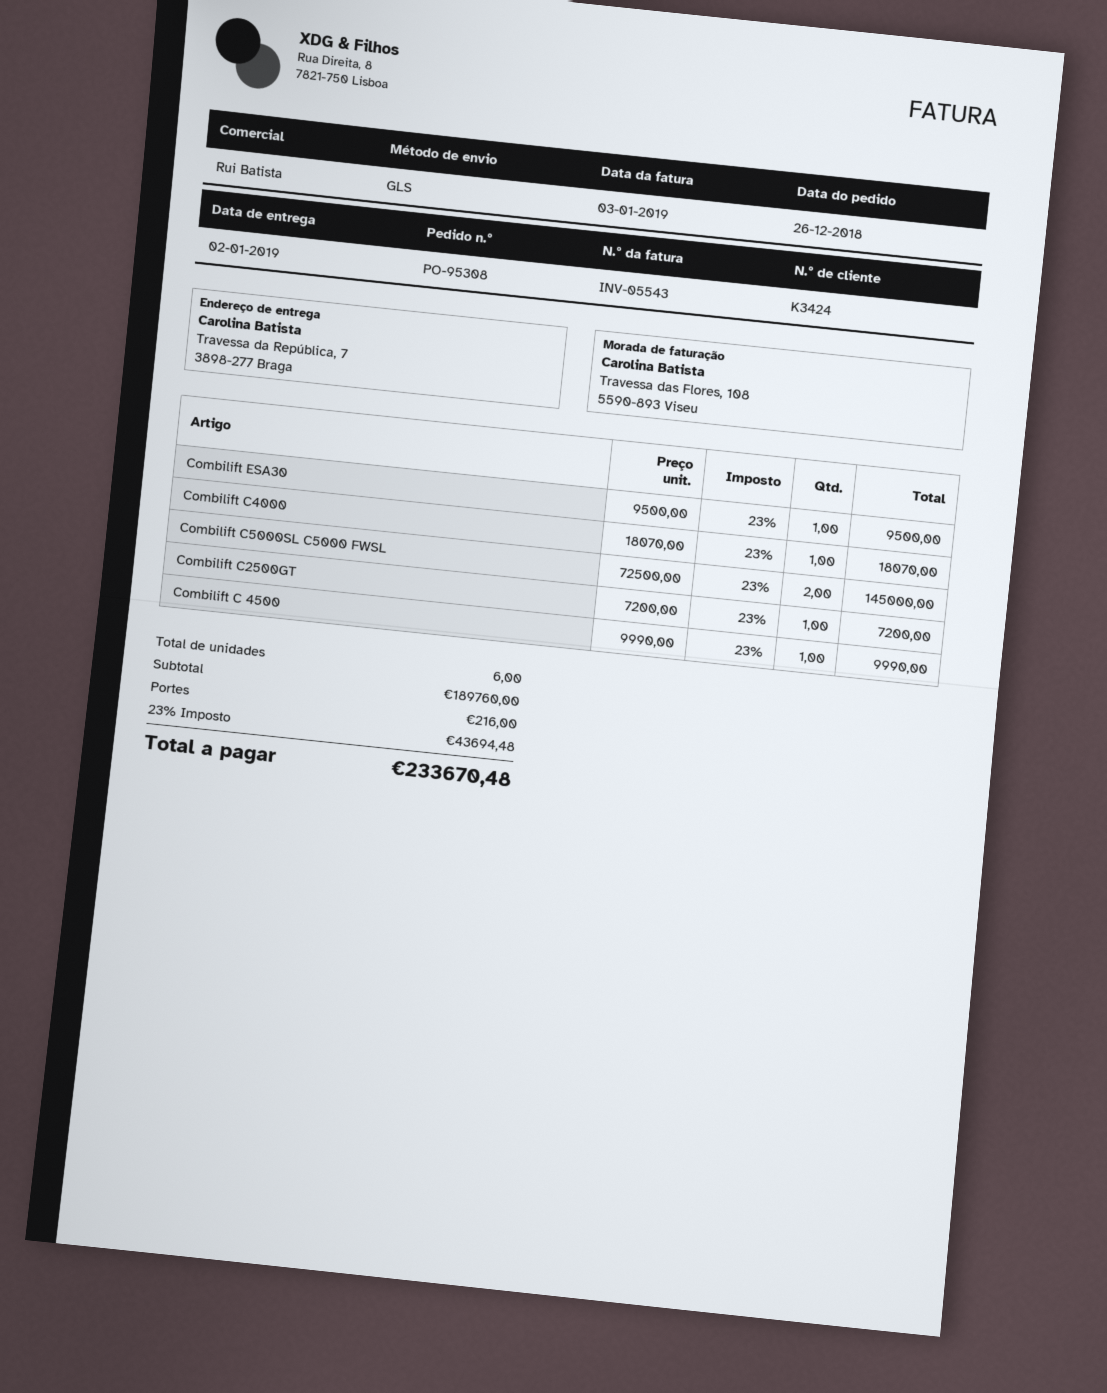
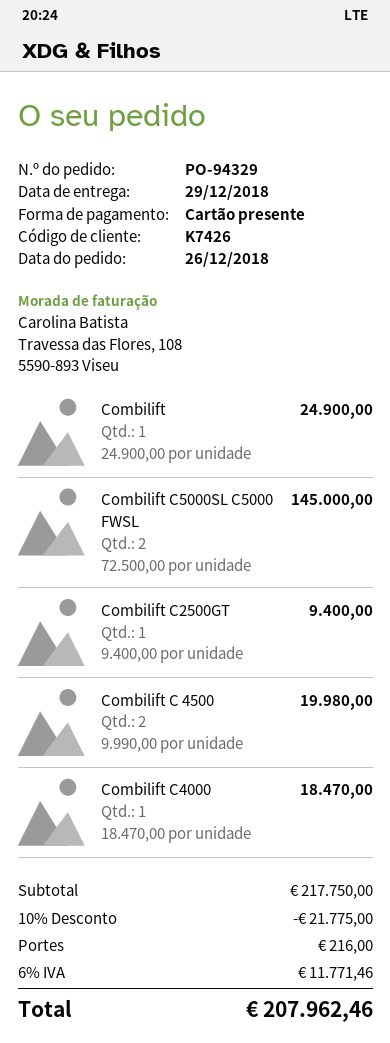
order number: PO-95308 -> PO-94329
delivery date: 2019-01-02 -> 2018-12-29
customer number: K3424 -> K7426
Combilift ESA30: 1 x 9500.00 = 9500.00 -> none
Combilift C4000: 1 x 18070.00 = 18070.00 -> 1 x 18470.00 = 18470.00
Combilift C2500GT: 1 x 7200.00 = 7200.00 -> 1 x 9400.00 = 9400.00
Combilift C 4500: 1 x 9990.00 = 9990.00 -> 2 x 9990.00 = 19980.00
Combilift: none -> 1 x 24900.00 = 24900.00
subtotal: 189760.00 -> 217750.00
discount: none -> 10% = 21775.00
tax: 23% = 43694.48 -> 6% = 11771.46
total: 233670.48 -> 207962.46

